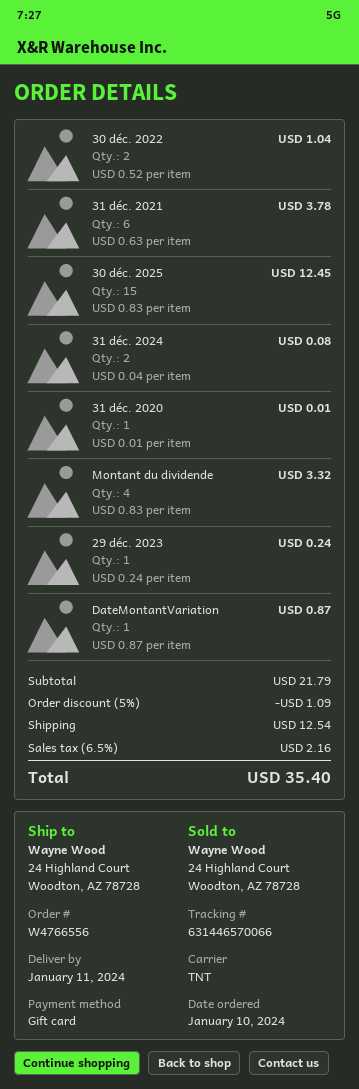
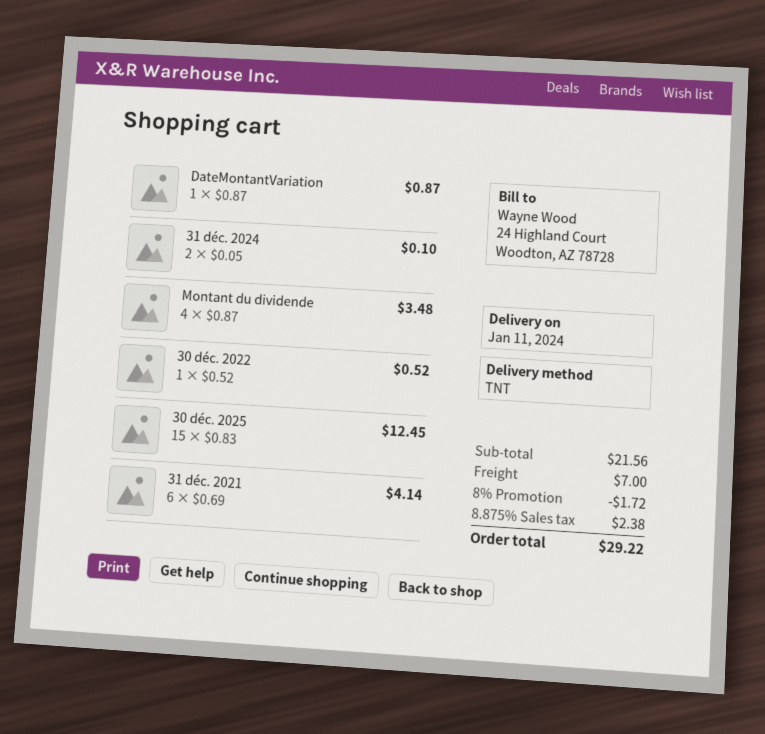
30 déc. 2022: 2 x 0.52 = 1.04 -> 1 x 0.52 = 0.52
31 déc. 2021: 6 x 0.63 = 3.78 -> 6 x 0.69 = 4.14
31 déc. 2024: 2 x 0.04 = 0.08 -> 2 x 0.05 = 0.10
31 déc. 2020: 1 x 0.01 = 0.01 -> none
Montant du dividende: 4 x 0.83 = 3.32 -> 4 x 0.87 = 3.48
29 déc. 2023: 1 x 0.24 = 0.24 -> none
subtotal: 21.79 -> 21.56
discount: 5% = 1.09 -> 8% = 1.72
shipping: 12.54 -> 7.00
tax: 6.5% = 2.16 -> 8.875% = 2.38
total: 35.40 -> 29.22

